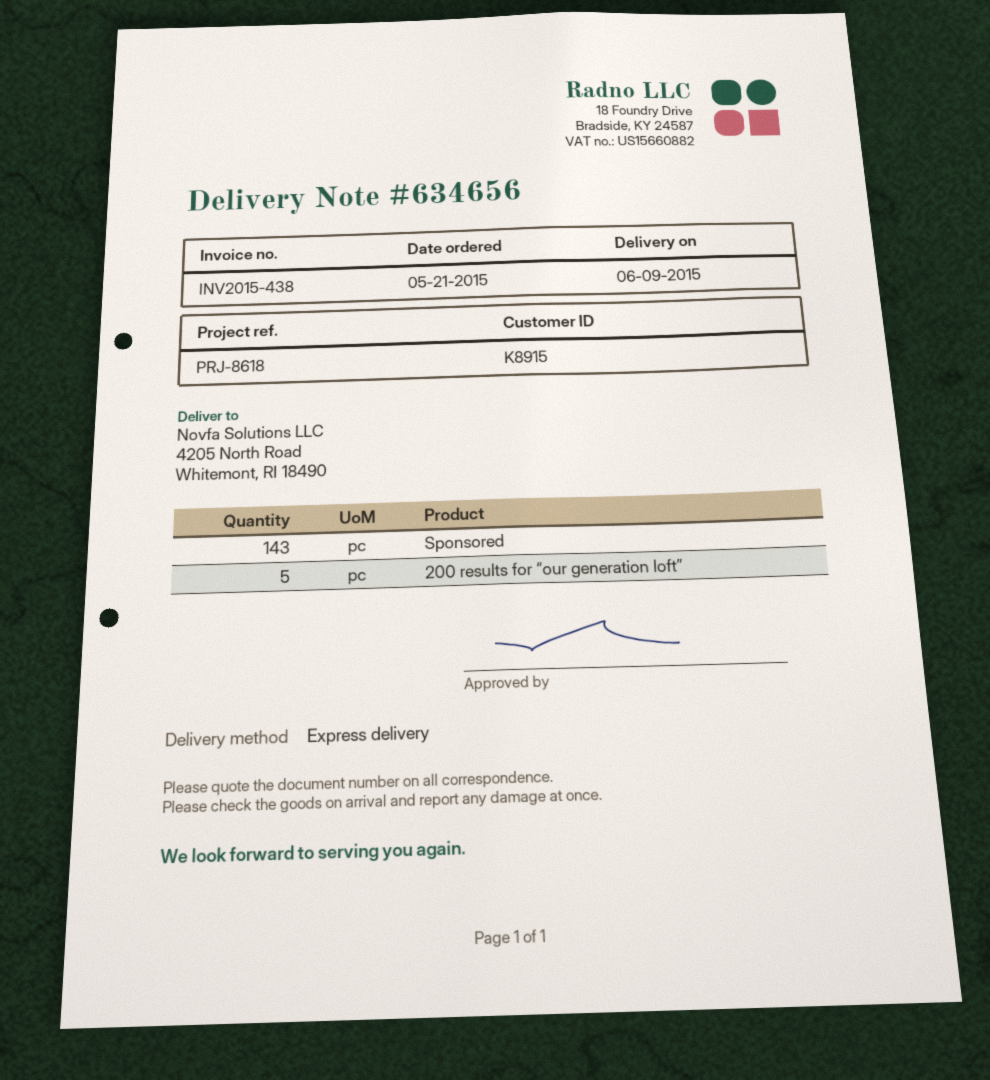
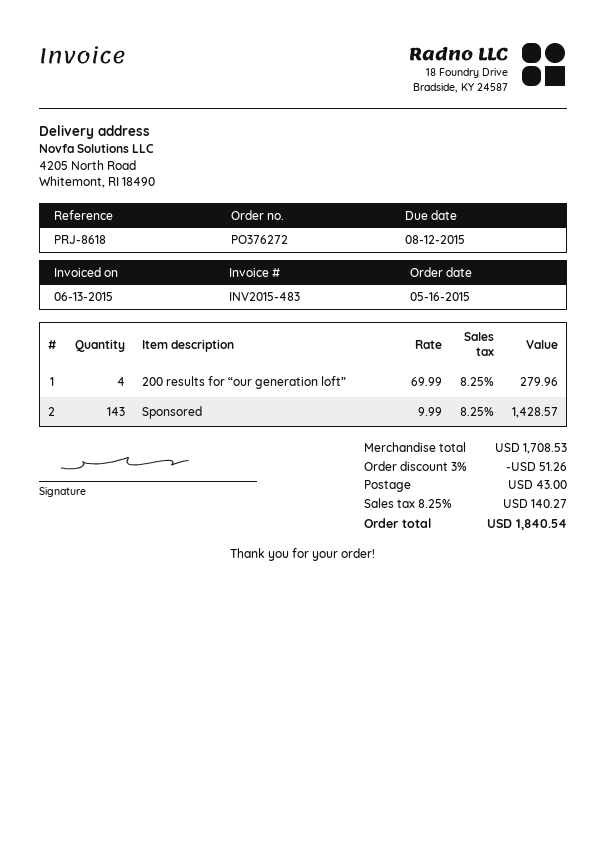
order date: 2015-05-21 -> 2015-05-16
invoice number: INV2015-438 -> INV2015-483
200 results for “our generation loft”: 5 -> 4

